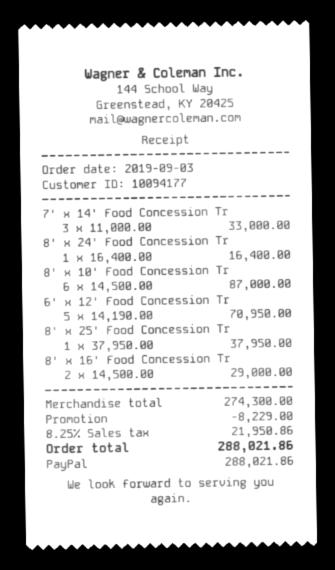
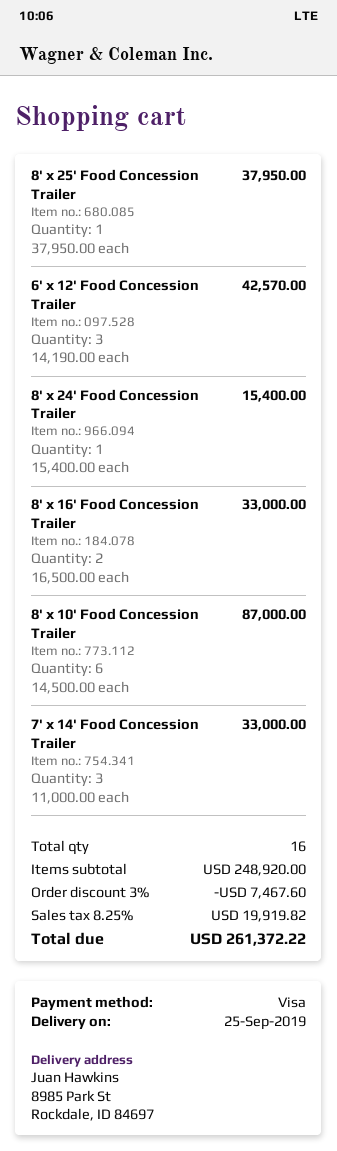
payment method: PayPal -> Visa
8' x 24' Food Concession Tr: 1 x 16400.00 = 16400.00 -> 1 x 15400.00 = 15400.00
6' x 12' Food Concession Tr: 5 x 14190.00 = 70950.00 -> 3 x 14190.00 = 42570.00
8' x 16' Food Concession Tr: 2 x 14500.00 = 29000.00 -> 2 x 16500.00 = 33000.00
subtotal: 274300.00 -> 248920.00
discount: 8229.00 -> 7467.60
tax: 8.25% = 21950.86 -> 8.25% = 19919.82
total: 288021.86 -> 261372.22

